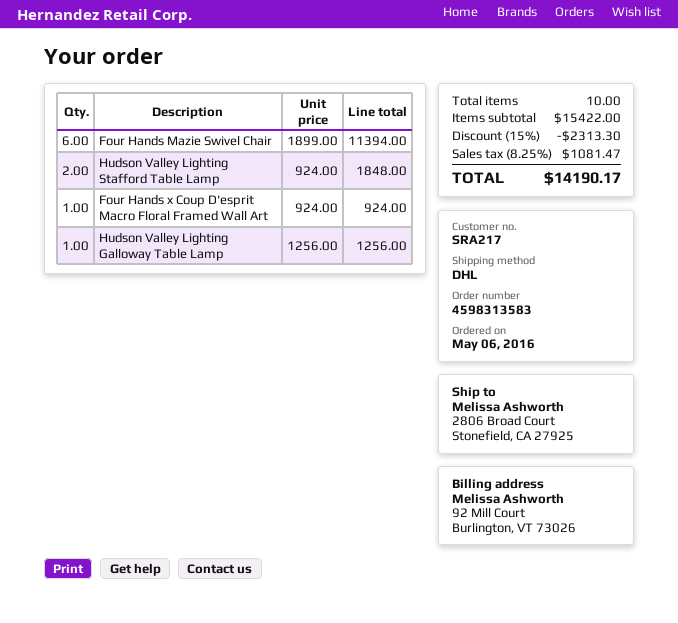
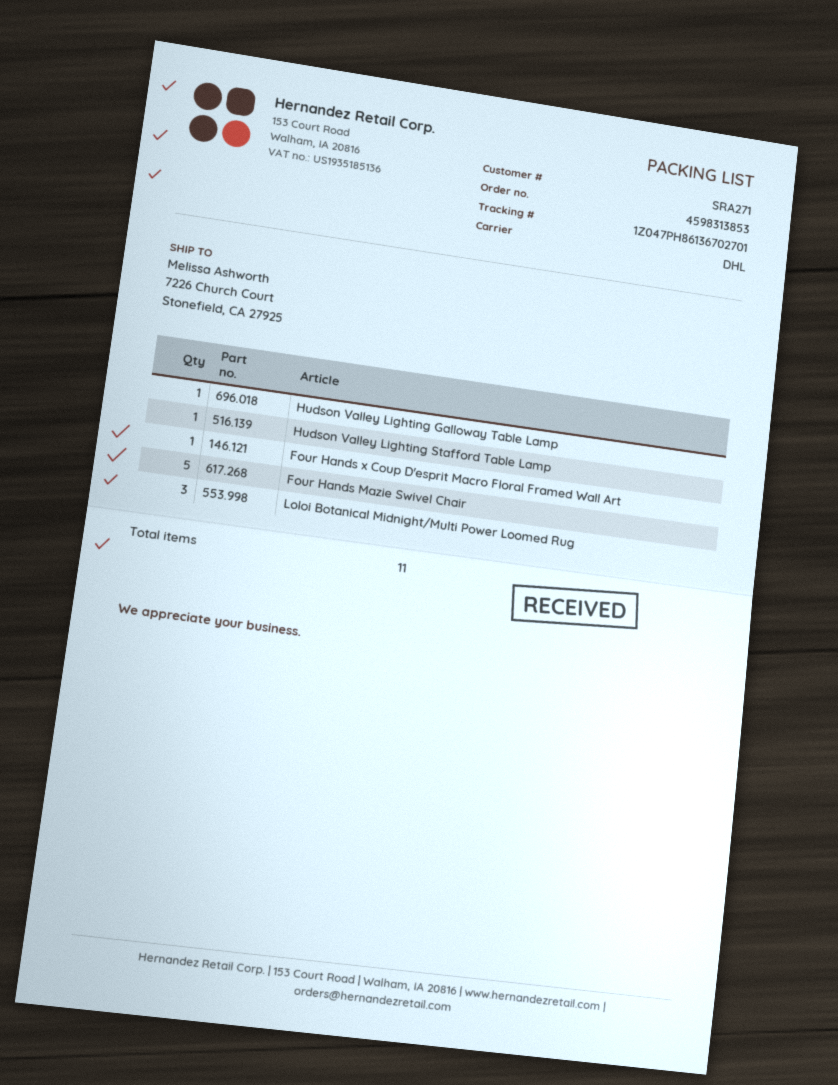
order number: 4598313583 -> 4598313853
customer number: SRA217 -> SRA271
ship to: 2806 Broad Court, Stonefield, CA 27925 -> 7226 Church Court, Stonefield, CA 27925
Four Hands Mazie Swivel Chair: 6 -> 5
Hudson Valley Lighting Stafford Table Lamp: 2 -> 1
Loloi Botanical Midnight/Multi Power Loomed Rug: none -> 3
total quantity: 10 -> 11

